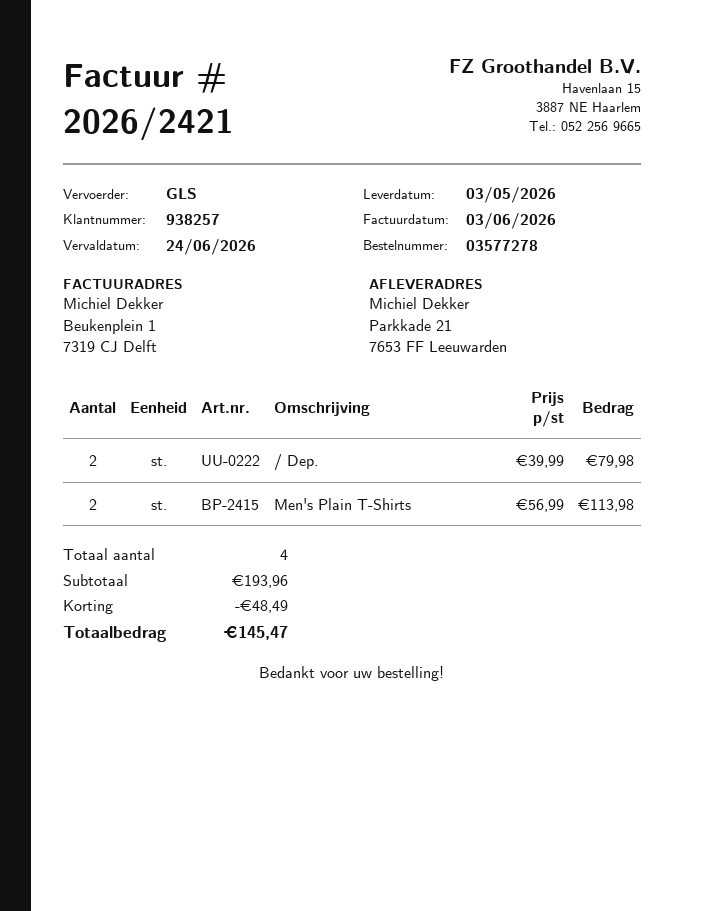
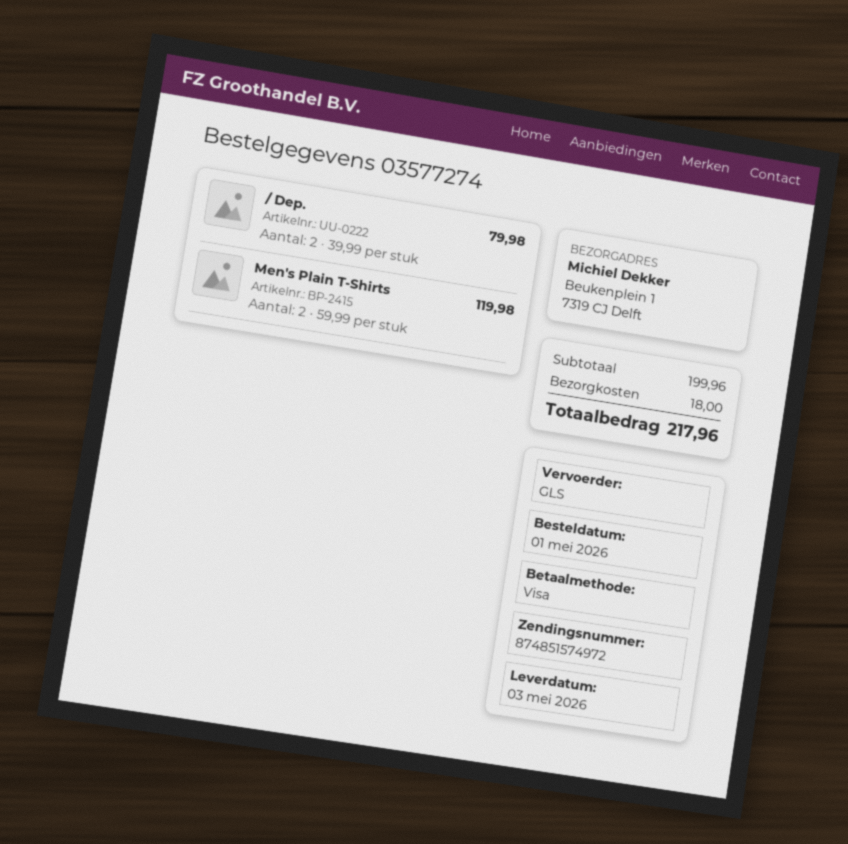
order number: 03577278 -> 03577274
ship to: Parkkade 21, 7653 FF Leeuwarden -> Beukenplein 1, 7319 CJ Delft
Men's Plain T-Shirts: 2 x 56.99 = 113.98 -> 2 x 59.99 = 119.98
subtotal: 193.96 -> 199.96
discount: 48.49 -> none
shipping: none -> 18.00
total: 145.47 -> 217.96

